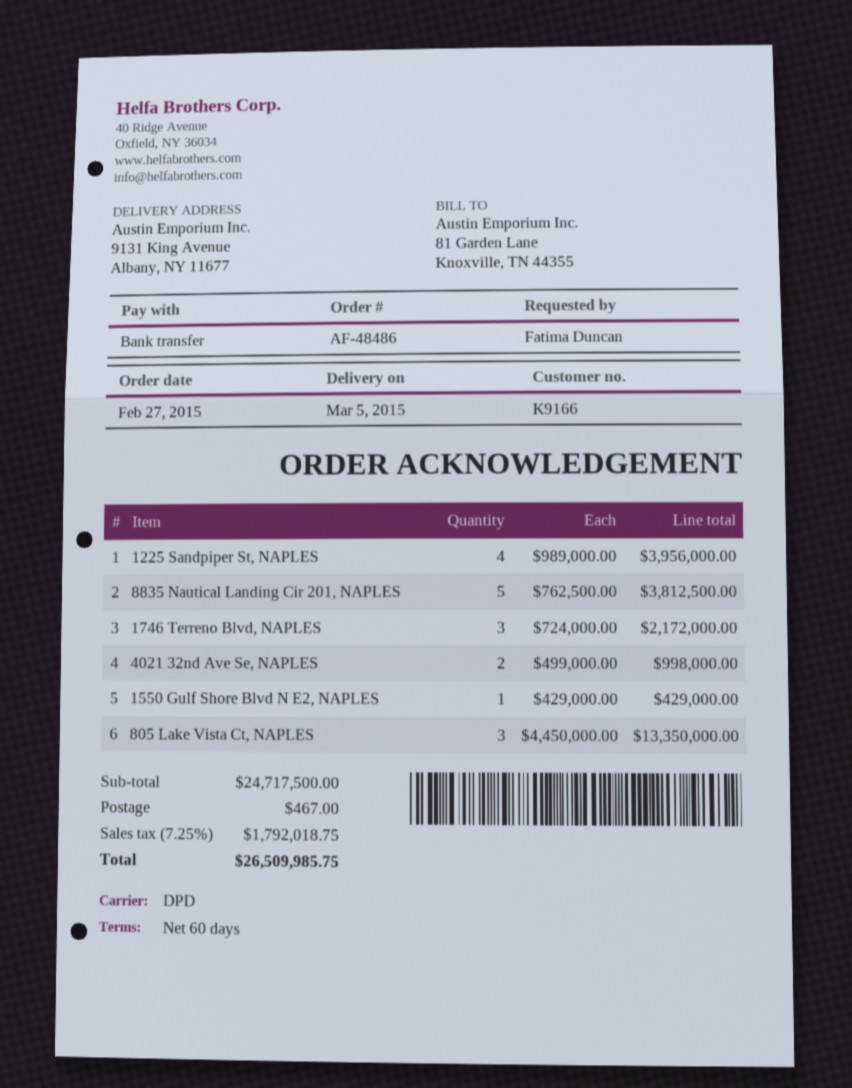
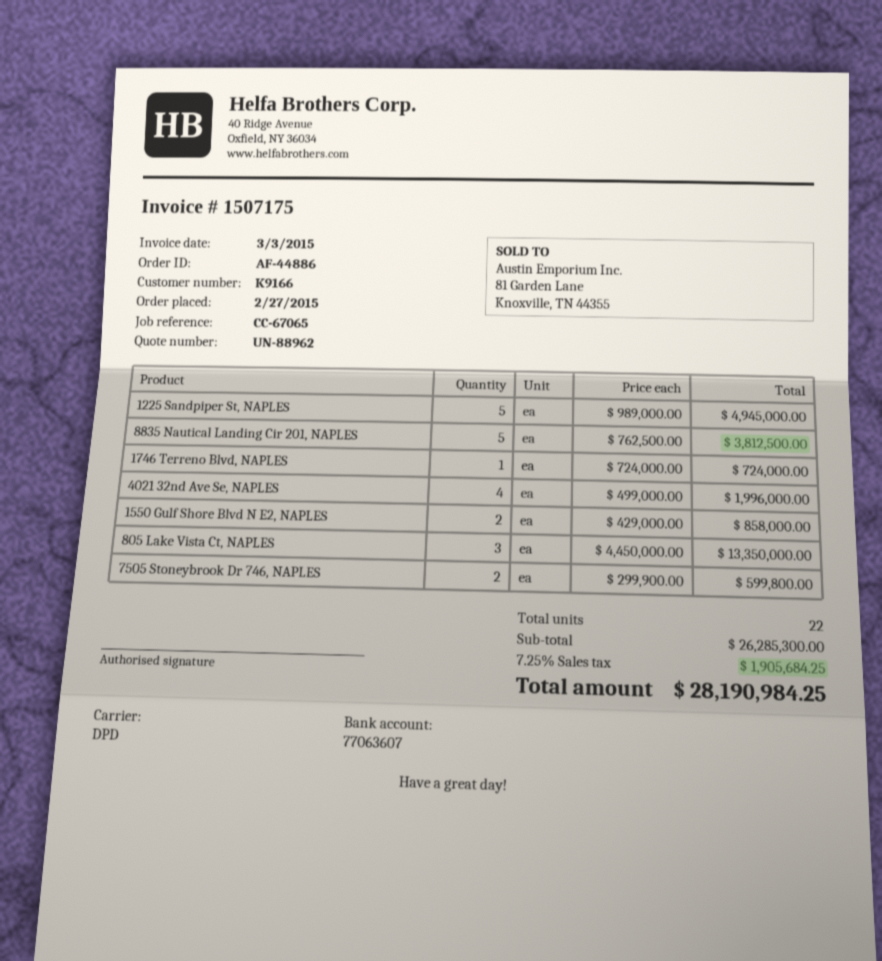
order number: AF-48486 -> AF-44886
1225 Sandpiper St, NAPLES: 4 x 989000.00 = 3956000.00 -> 5 x 989000.00 = 4945000.00
1746 Terreno Blvd, NAPLES: 3 x 724000.00 = 2172000.00 -> 1 x 724000.00 = 724000.00
4021 32nd Ave Se, NAPLES: 2 x 499000.00 = 998000.00 -> 4 x 499000.00 = 1996000.00
1550 Gulf Shore Blvd N E2, NAPLES: 1 x 429000.00 = 429000.00 -> 2 x 429000.00 = 858000.00
7505 Stoneybrook Dr 746, NAPLES: none -> 2 x 299900.00 = 599800.00
subtotal: 24717500.00 -> 26285300.00
shipping: 467.00 -> none
tax: 7.25% = 1792018.75 -> 7.25% = 1905684.25
total: 26509985.75 -> 28190984.25

